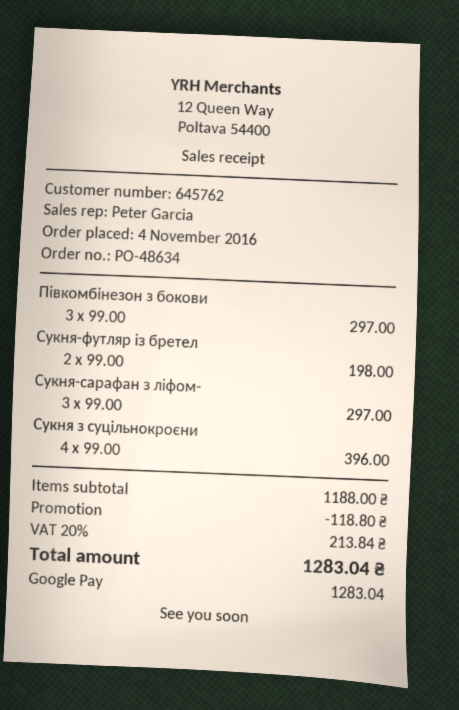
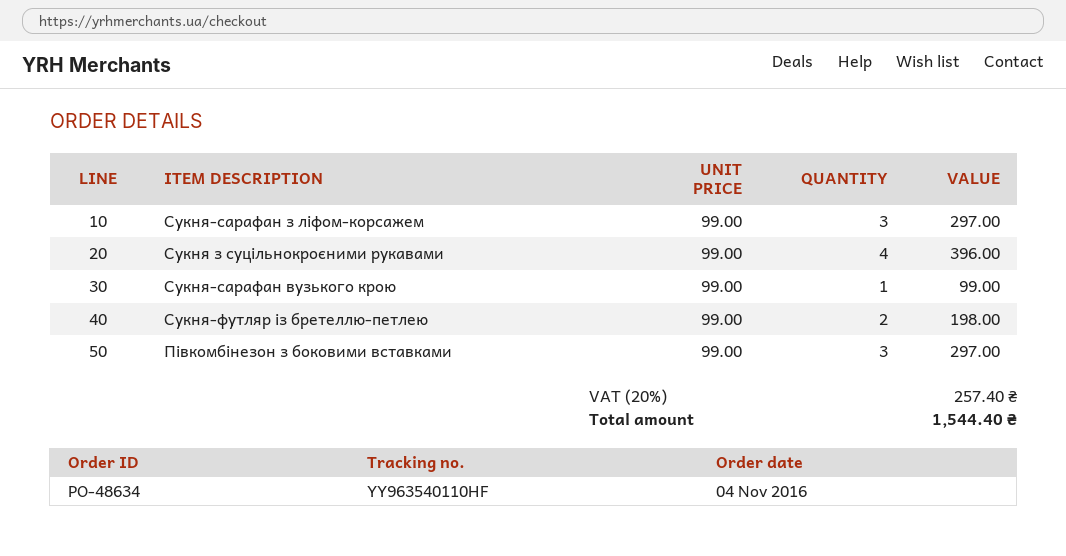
Сукня-сарафан вузького крою: none -> 1 x 99.00 = 99.00
discount: 118.80 -> none
tax: 20% = 213.84 -> 20% = 257.40
total: 1283.04 -> 1544.40

